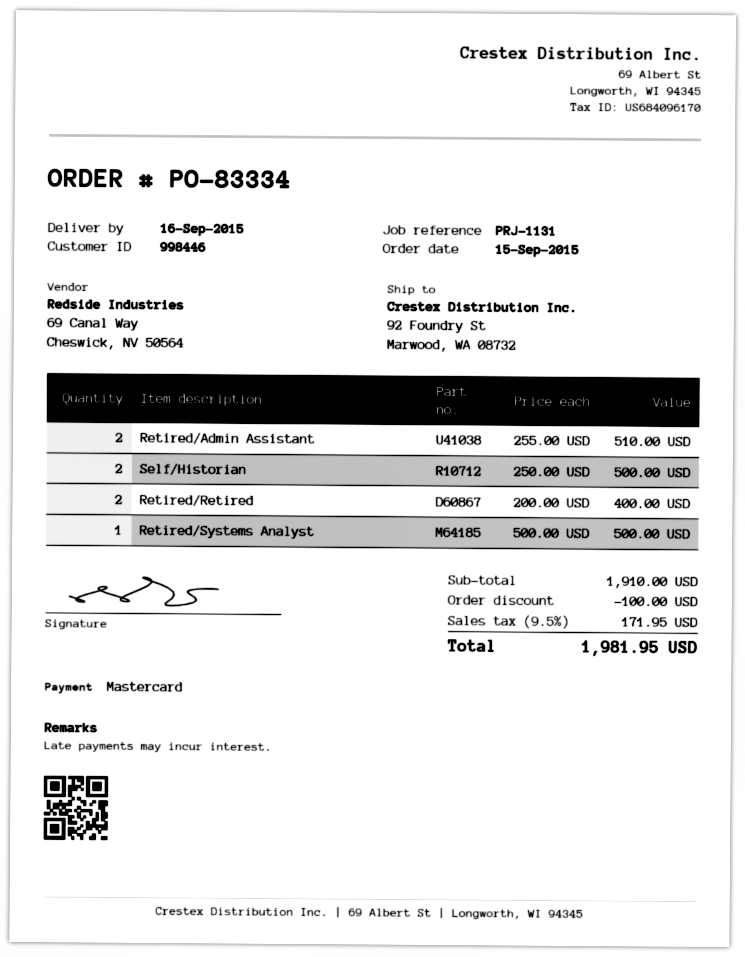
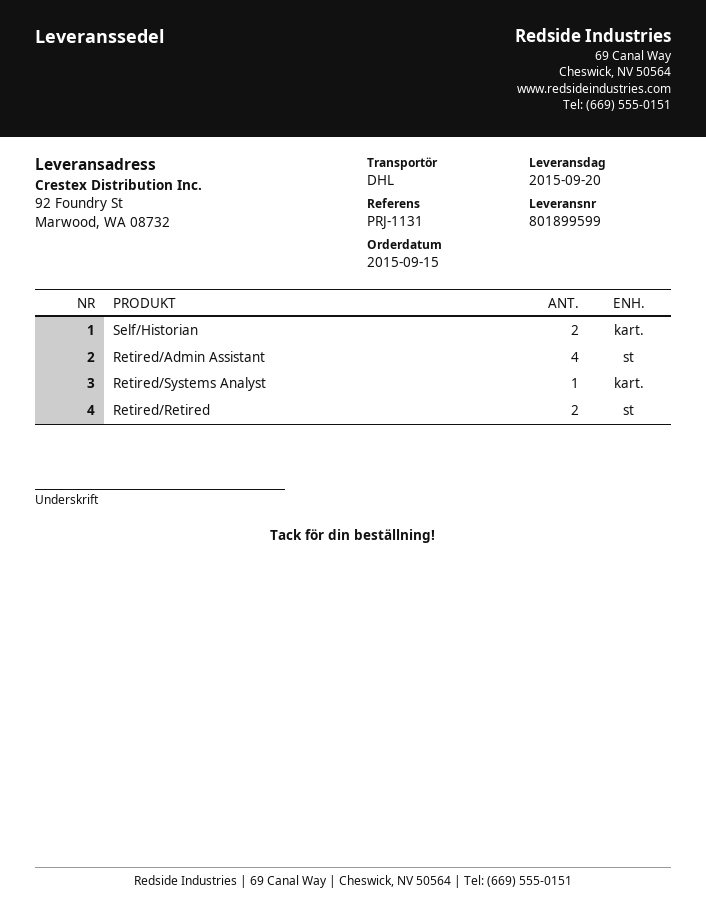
delivery date: 2015-09-16 -> 2015-09-20
Retired/Admin Assistant: 2 -> 4

